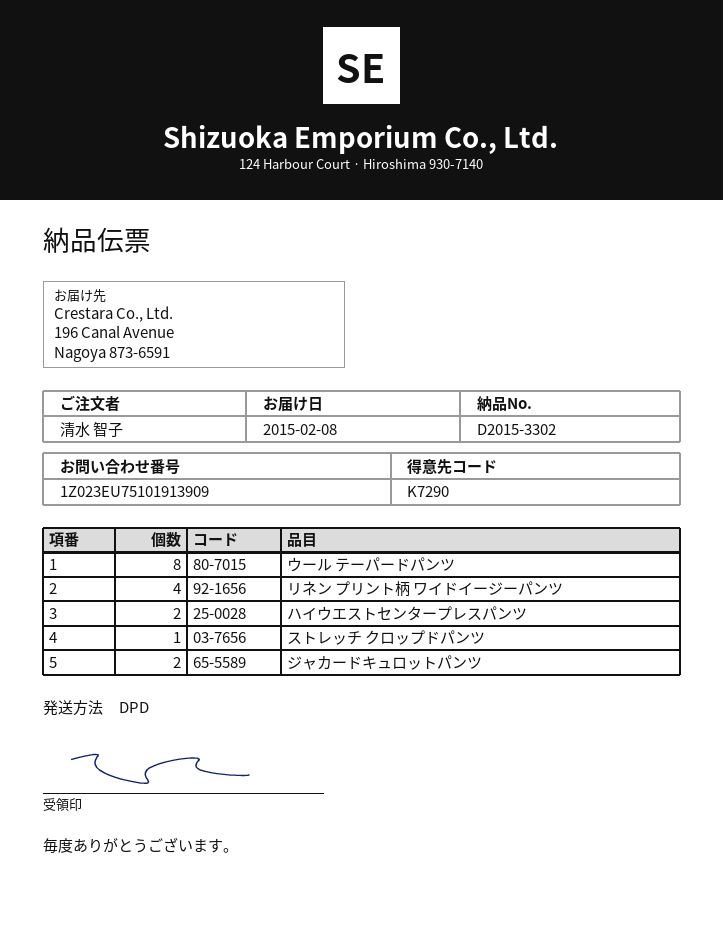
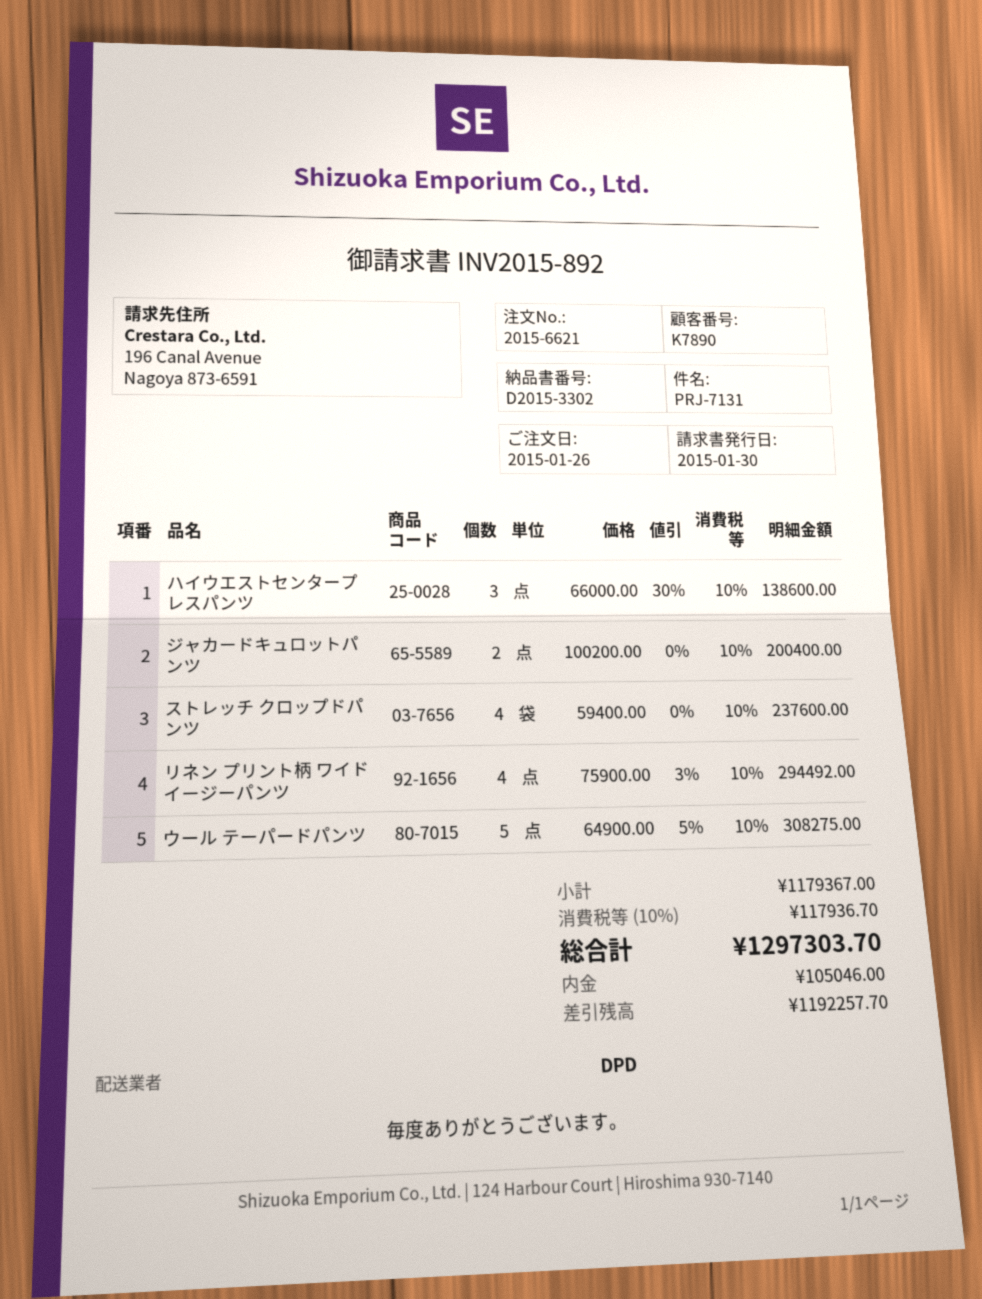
customer number: K7290 -> K7890
ウール テーパードパンツ: 8 -> 5
ハイウエストセンタープレスパンツ: 2 -> 3
ストレッチ クロップドパンツ: 1 -> 4

